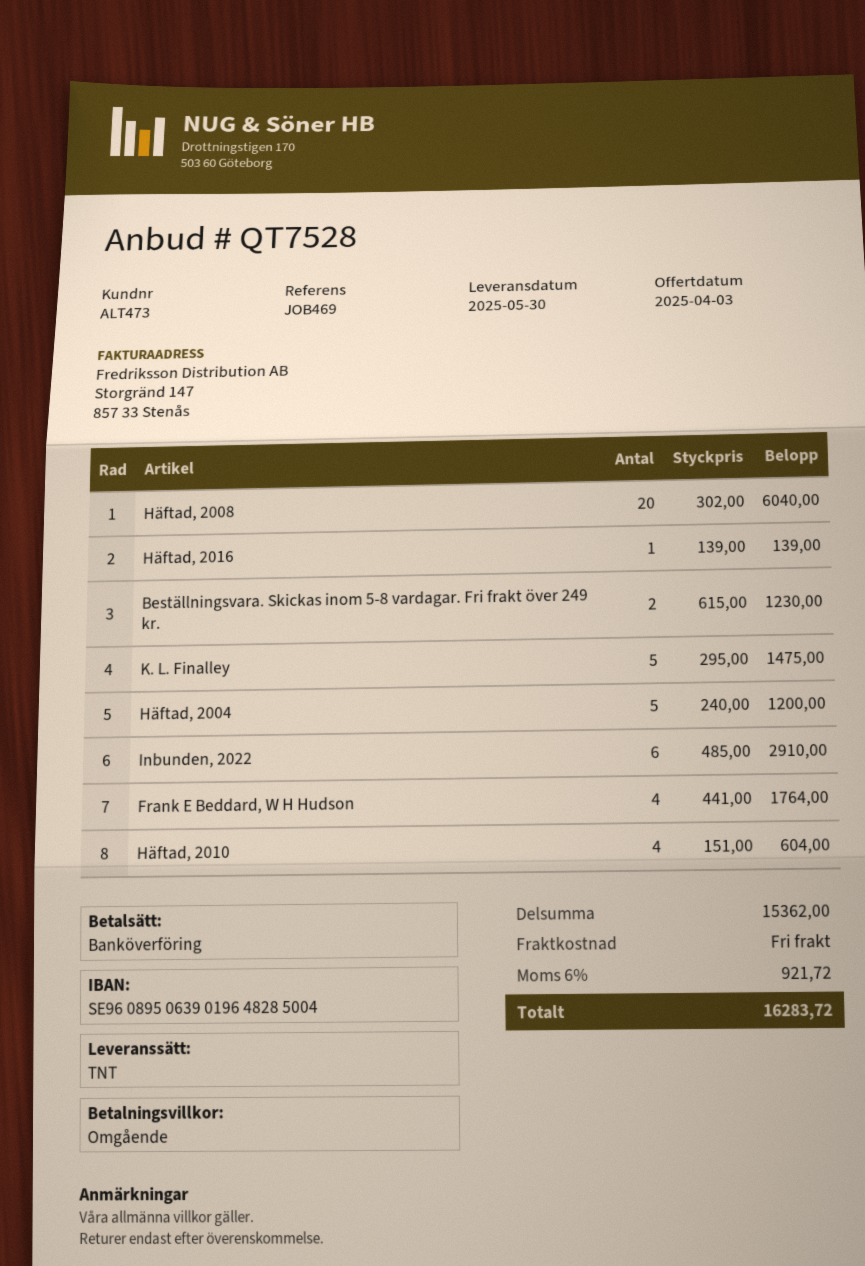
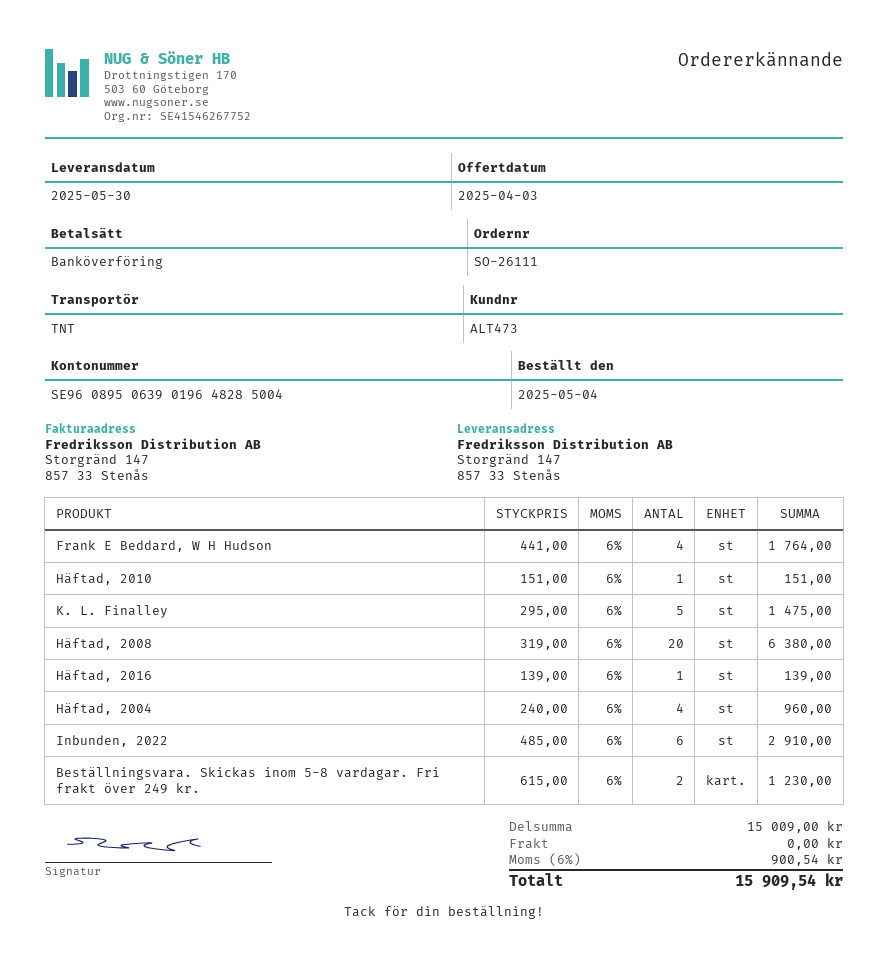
Häftad, 2008: 20 x 302.00 = 6040.00 -> 20 x 319.00 = 6380.00
Häftad, 2004: 5 x 240.00 = 1200.00 -> 4 x 240.00 = 960.00
Häftad, 2010: 4 x 151.00 = 604.00 -> 1 x 151.00 = 151.00
subtotal: 15362.00 -> 15009.00
tax: 6% = 921.72 -> 6% = 900.54
total: 16283.72 -> 15909.54

